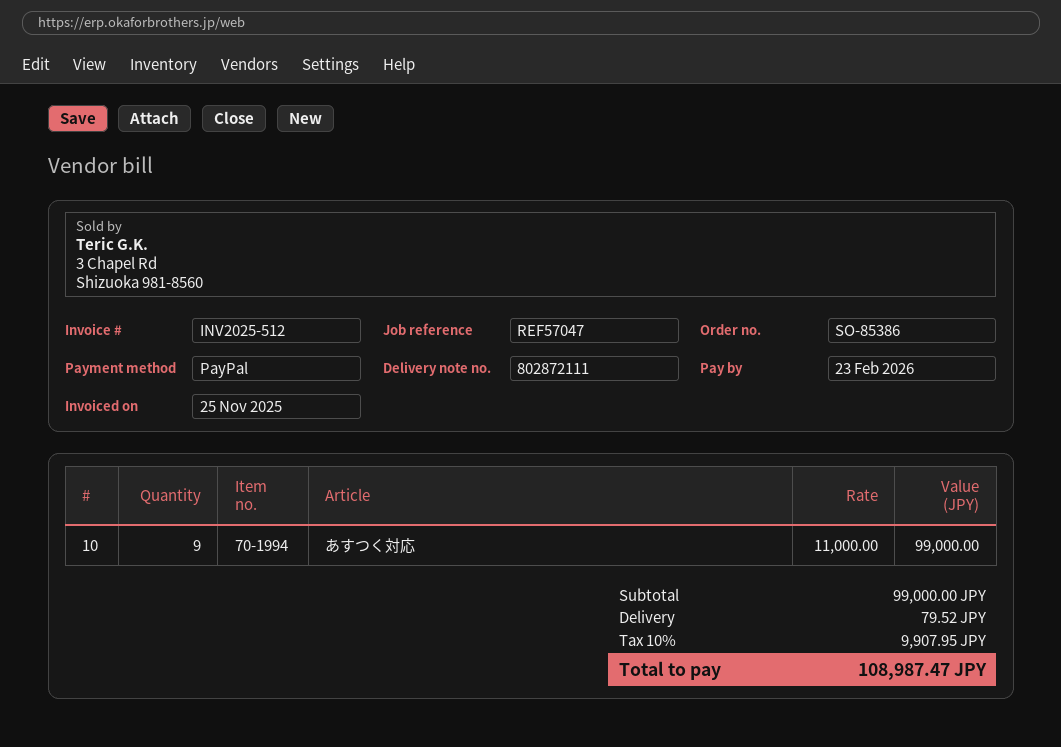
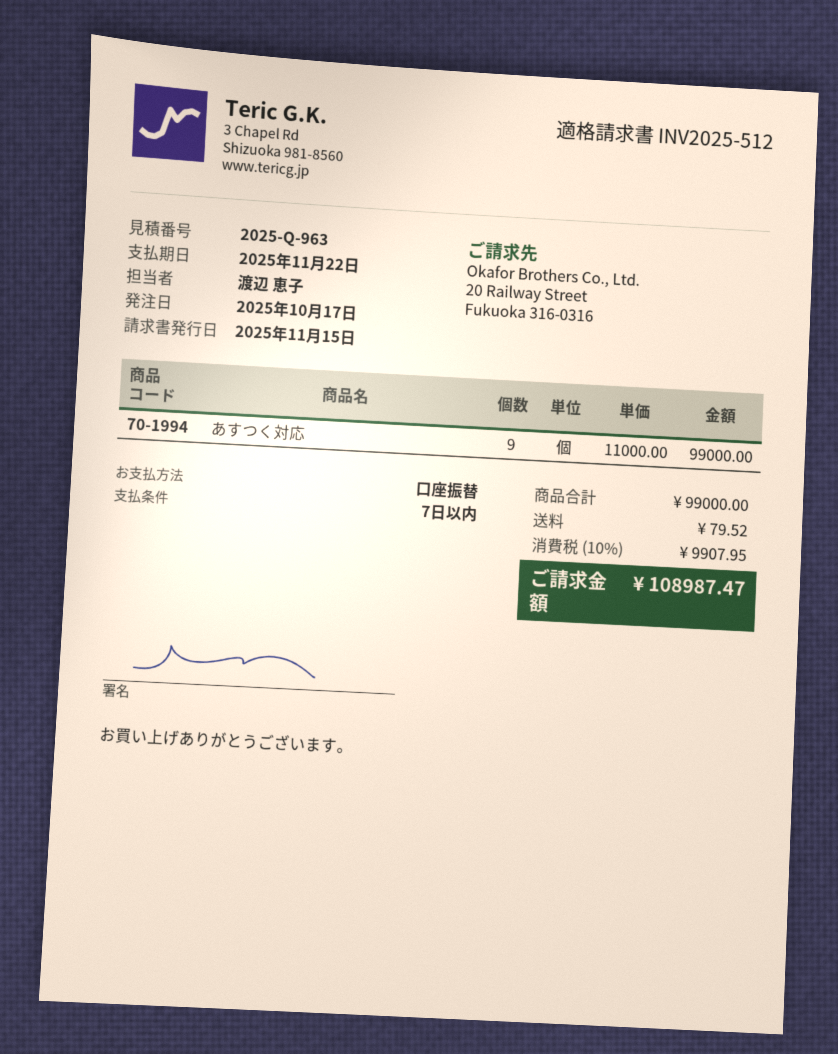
invoice date: 2025-11-25 -> 2025-11-15
due date: 2026-02-23 -> 2025-11-22
payment method: PayPal -> direct debit

